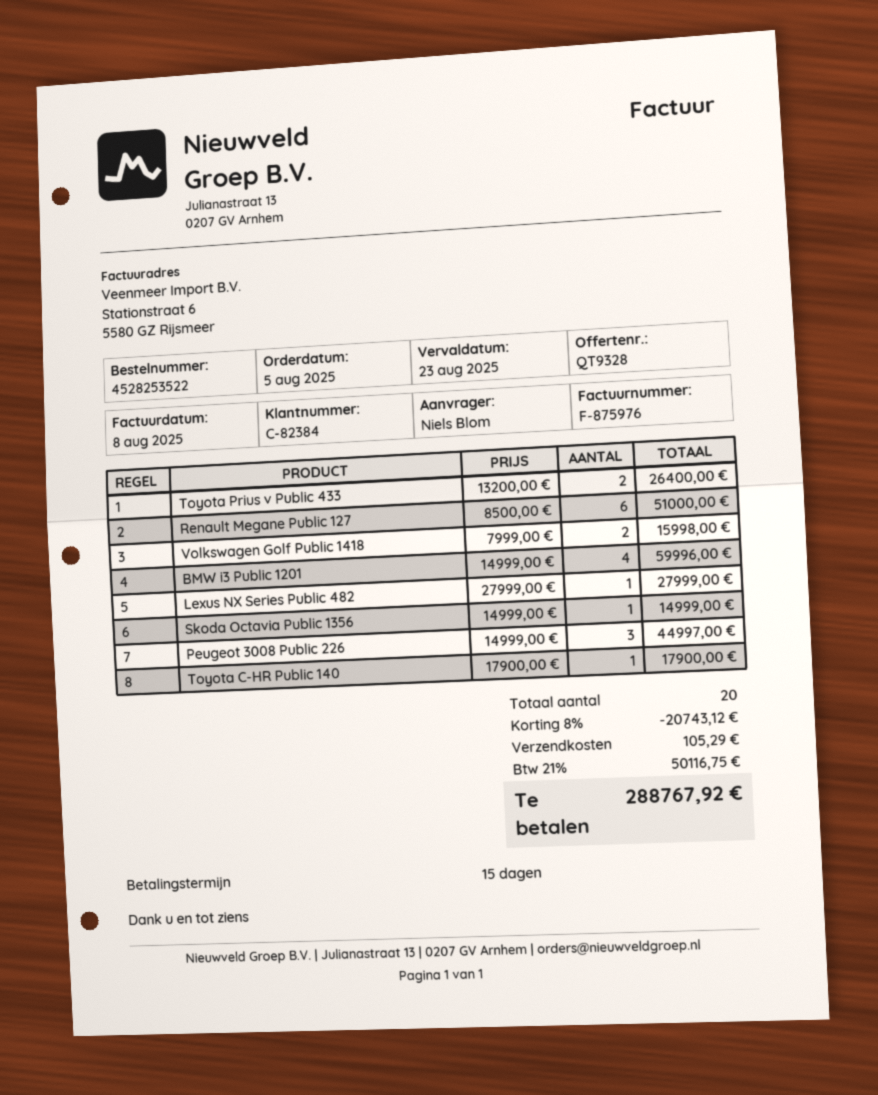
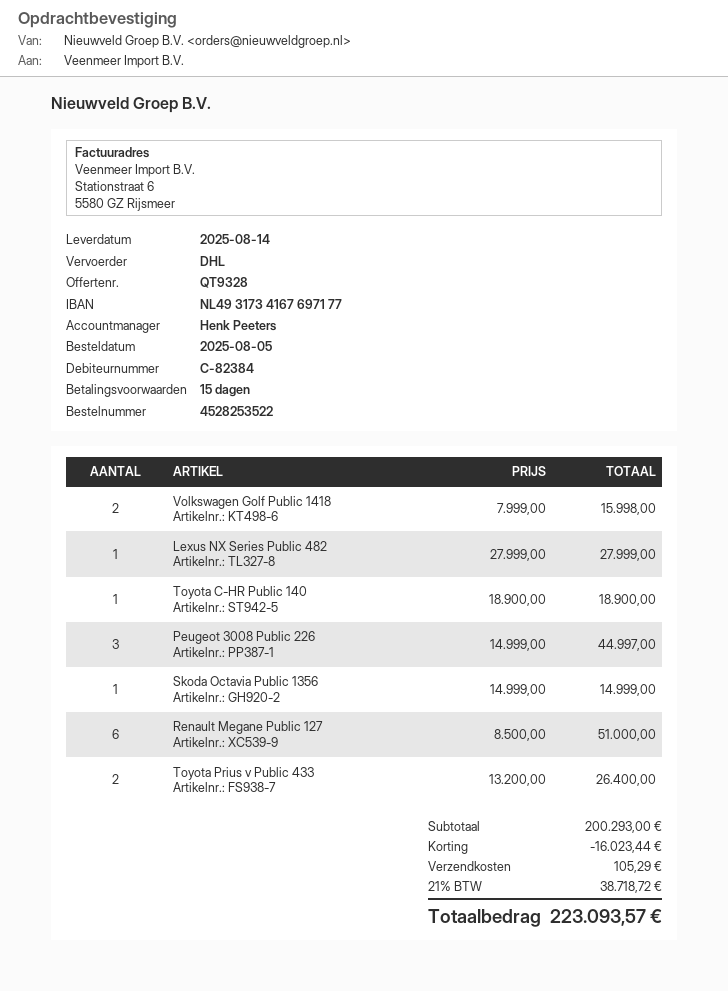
BMW i3 Public 1201: 4 x 14999.00 = 59996.00 -> none
Toyota C-HR Public 140: 1 x 17900.00 = 17900.00 -> 1 x 18900.00 = 18900.00
discount: 20743.12 -> 16023.44
tax: 21% = 50116.75 -> 21% = 38718.72
total: 288767.92 -> 223093.57

